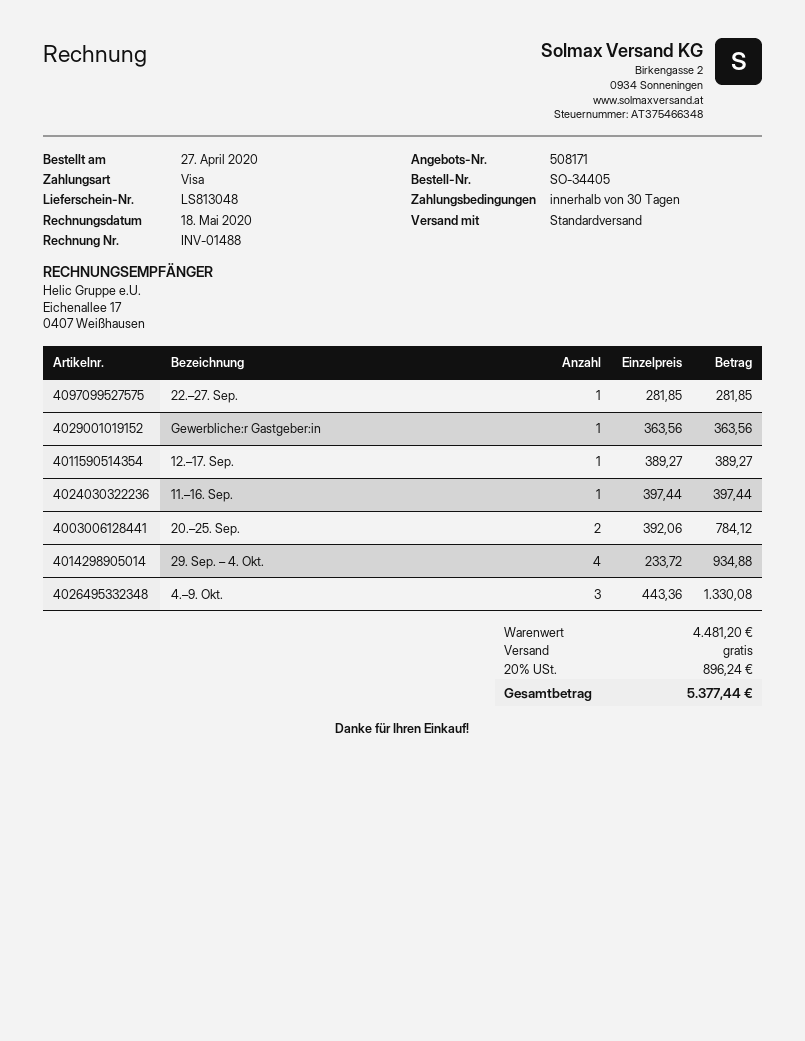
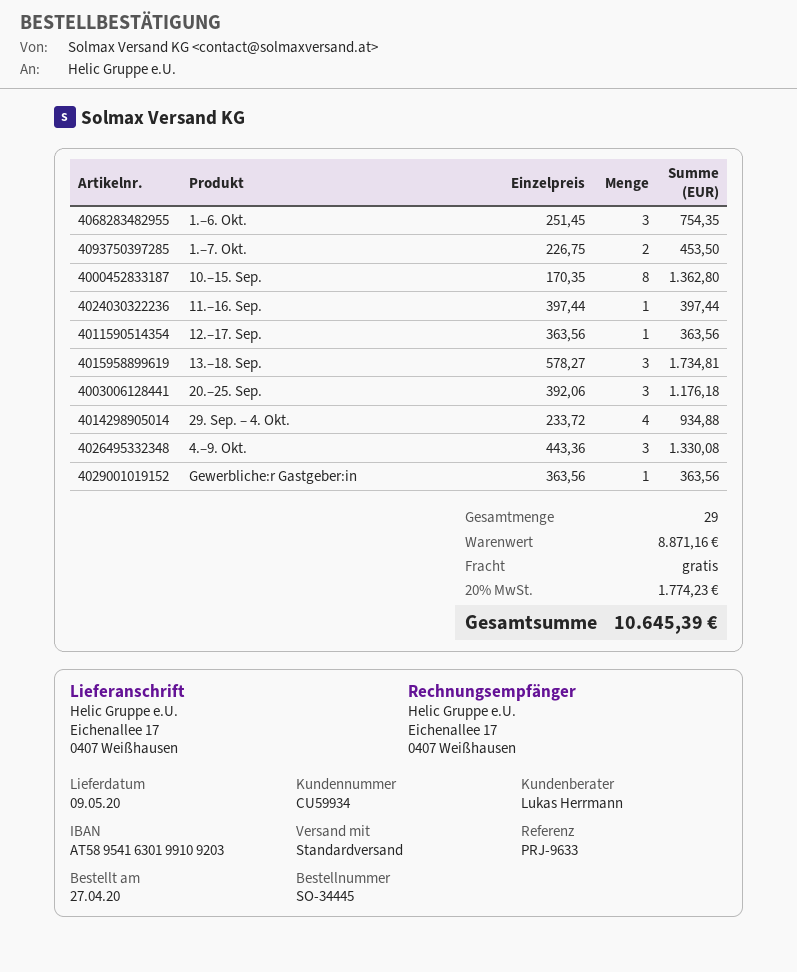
order number: SO-34405 -> SO-34445
22.–27. Sep.: 1 x 281.85 = 281.85 -> none
12.–17. Sep.: 1 x 389.27 = 389.27 -> 1 x 363.56 = 363.56
20.–25. Sep.: 2 x 392.06 = 784.12 -> 3 x 392.06 = 1176.18
1.–6. Okt.: none -> 3 x 251.45 = 754.35
1.–7. Okt.: none -> 2 x 226.75 = 453.50
10.–15. Sep.: none -> 8 x 170.35 = 1362.80
13.–18. Sep.: none -> 3 x 578.27 = 1734.81
subtotal: 4481.20 -> 8871.16
tax: 20% = 896.24 -> 20% = 1774.23
total: 5377.44 -> 10645.39

